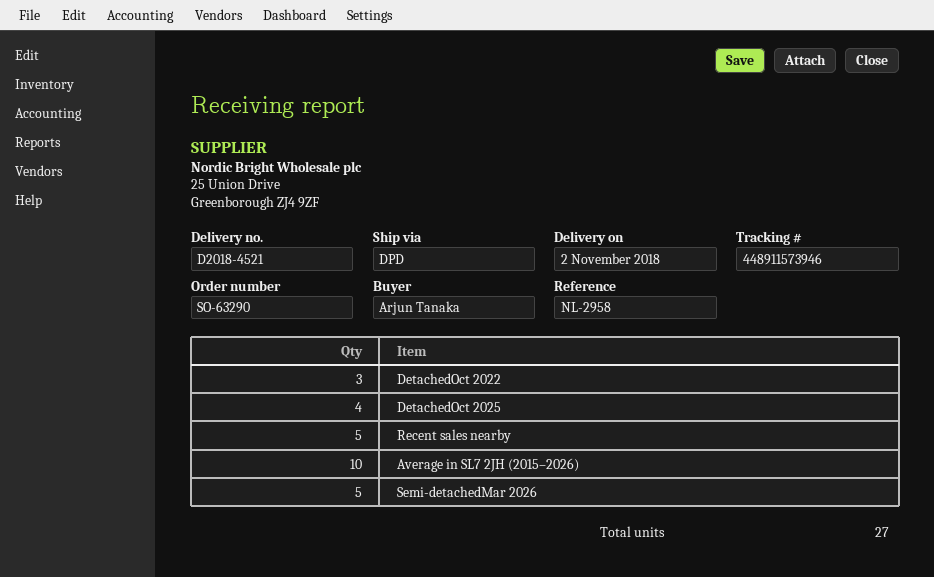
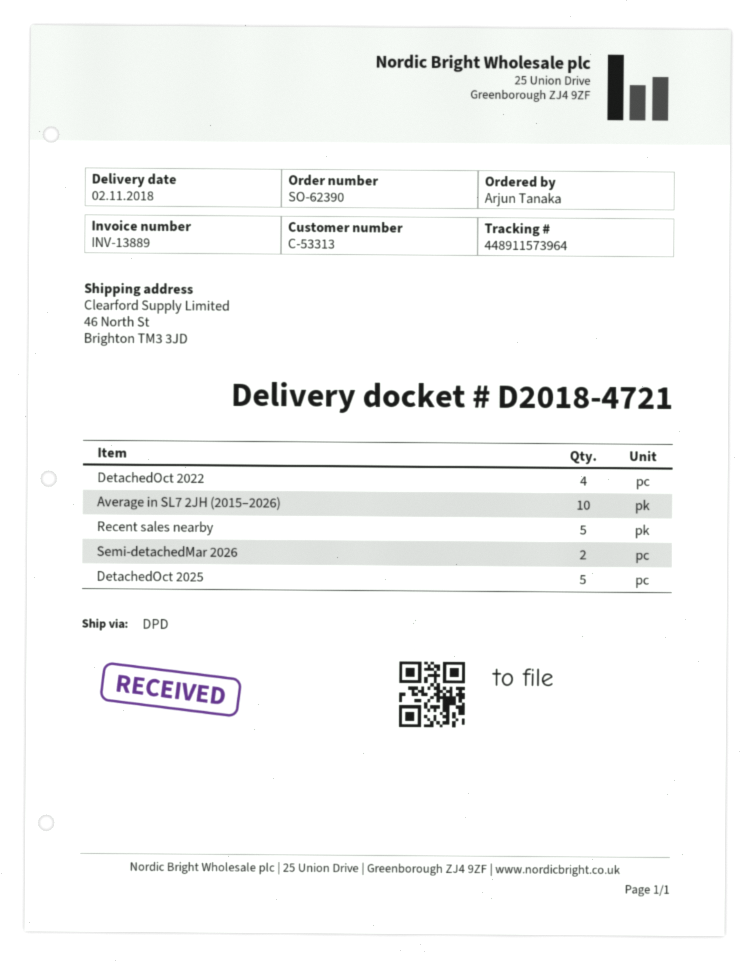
order number: SO-63290 -> SO-62390
delivery note number: D2018-4521 -> D2018-4721
tracking number: 448911573946 -> 448911573964
DetachedOct 2022: 3 -> 4
DetachedOct 2025: 4 -> 5
Semi-detachedMar 2026: 5 -> 2

